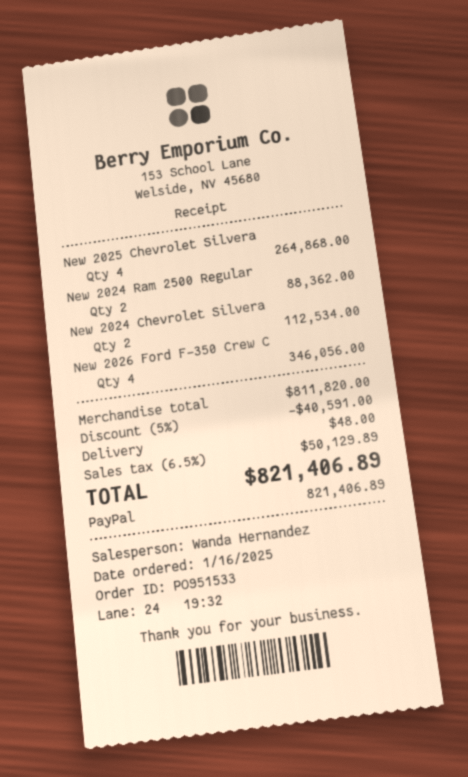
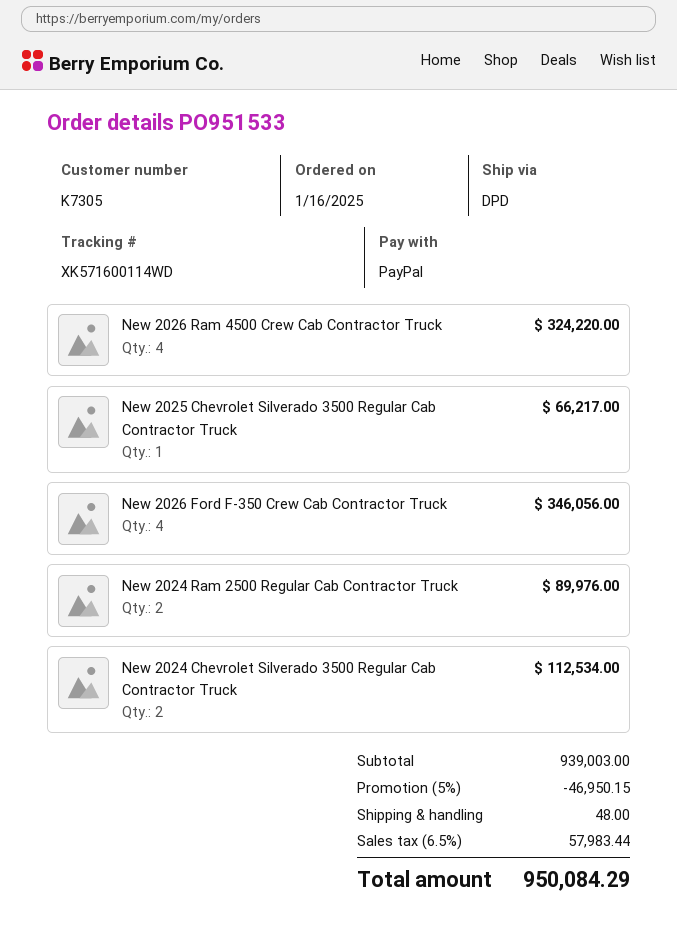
New 2025 Chevrolet Silvera: 4 for 264868.00 -> 1 for 66217.00
New 2024 Ram 2500 Regular: 2 for 88362.00 -> 2 for 89976.00
New 2026 Ram 4500 Crew Cab Contractor Truck: none -> 4 for 324220.00
subtotal: 811820.00 -> 939003.00
discount: 5% = 40591.00 -> 5% = 46950.15
tax: 6.5% = 50129.89 -> 6.5% = 57983.44
total: 821406.89 -> 950084.29

